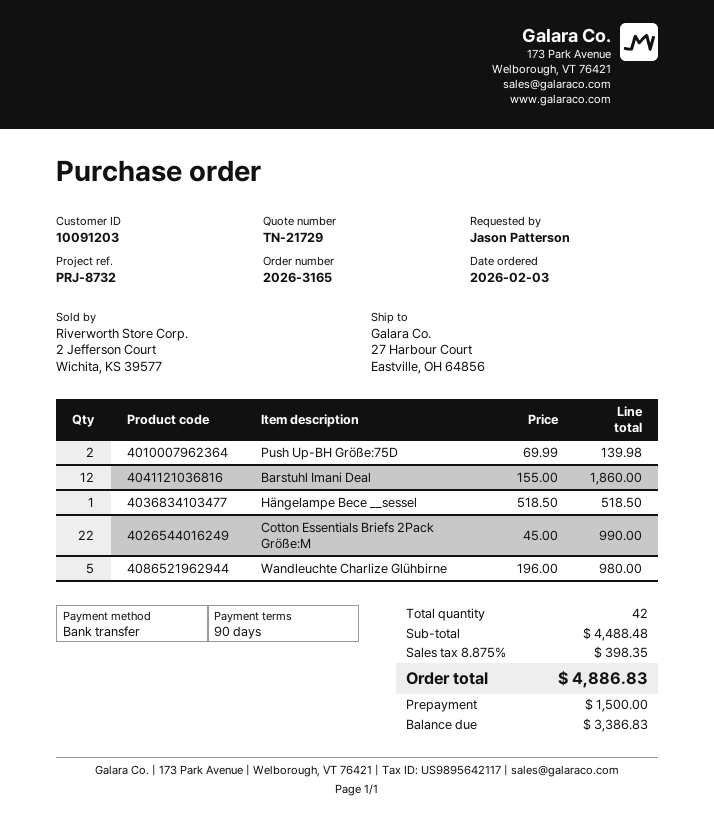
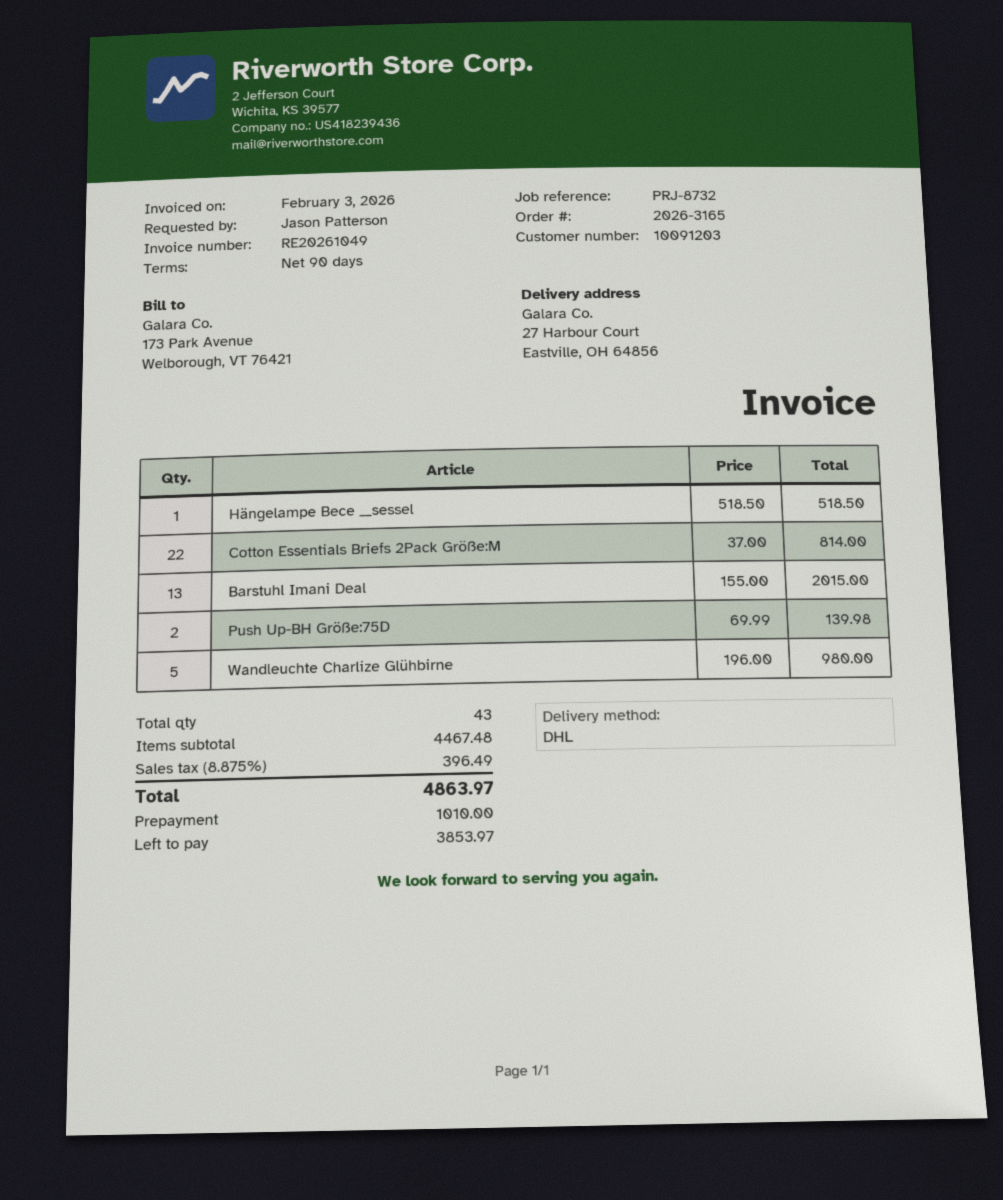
Barstuhl Imani Deal: 12 x 155.00 = 1860.00 -> 13 x 155.00 = 2015.00
Cotton Essentials Briefs 2Pack Größe:M: 22 x 45.00 = 990.00 -> 22 x 37.00 = 814.00
total quantity: 42 -> 43
subtotal: 4488.48 -> 4467.48
tax: 8.875% = 398.35 -> 8.875% = 396.49
total: 4886.83 -> 4863.97
deposit: 1500.00 -> 1010.00
balance: 3386.83 -> 3853.97

